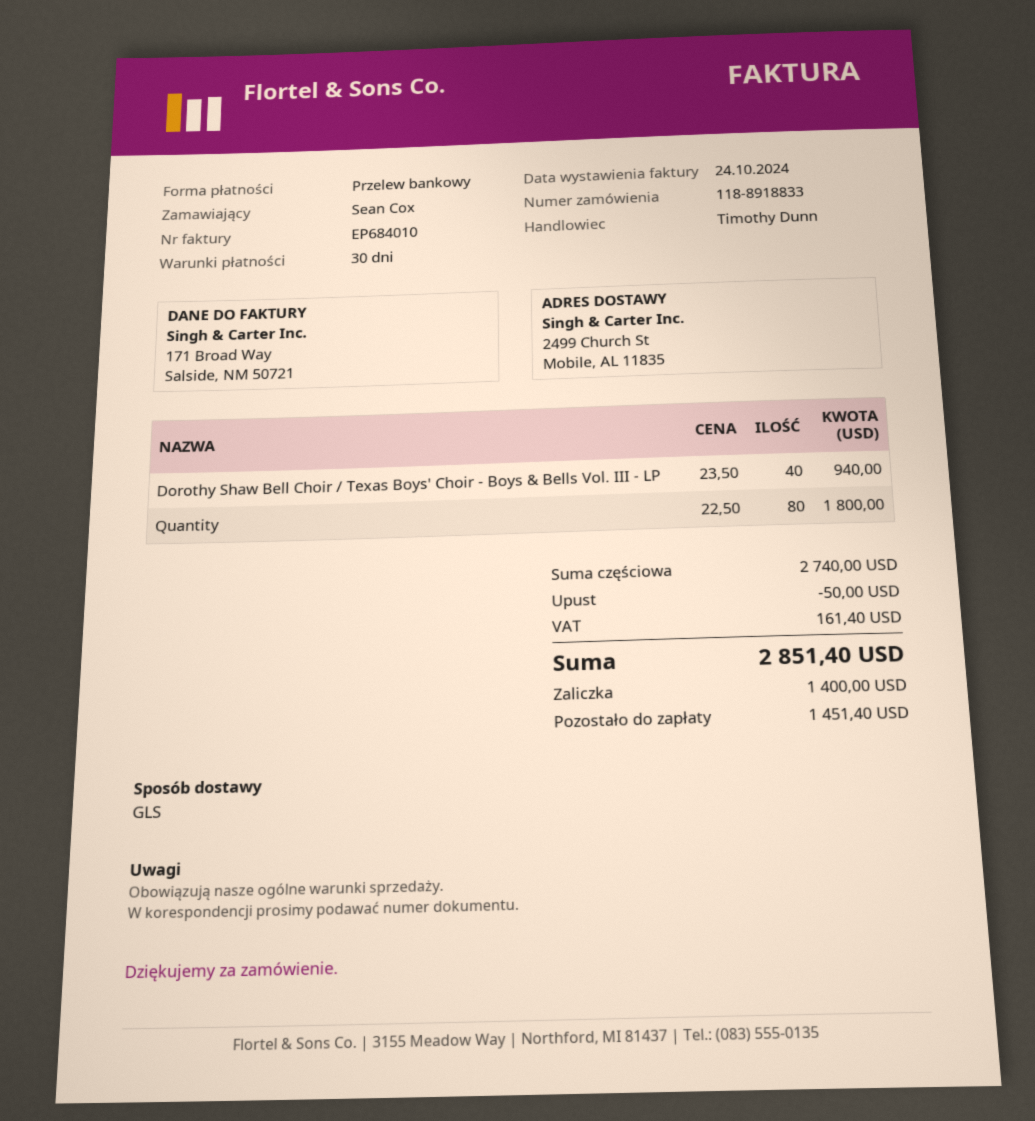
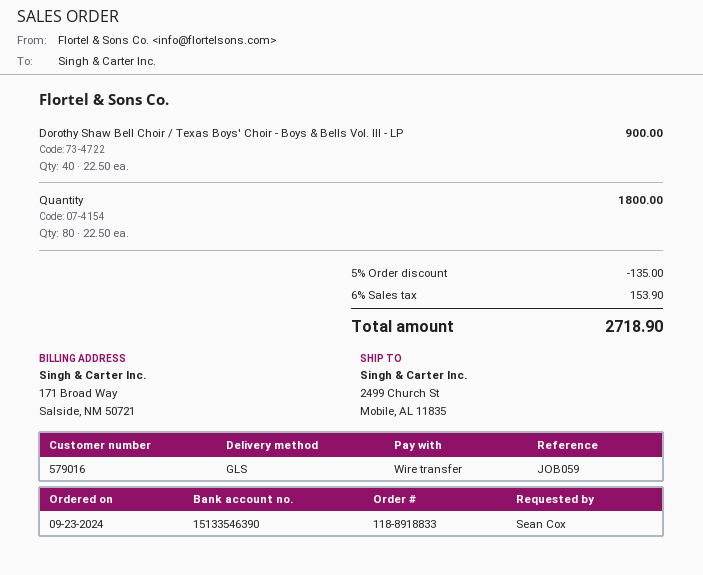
Dorothy Shaw Bell Choir / Texas Boys' Choir - Boys & Bells Vol. III - LP: 40 x 23.50 = 940.00 -> 40 x 22.50 = 900.00
discount: 50.00 -> 135.00
tax: 161.40 -> 153.90
total: 2851.40 -> 2718.90

